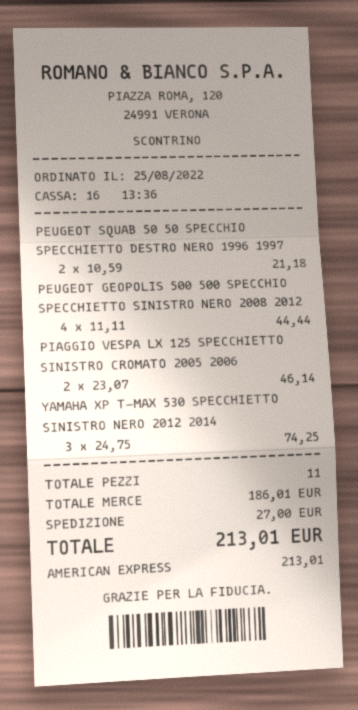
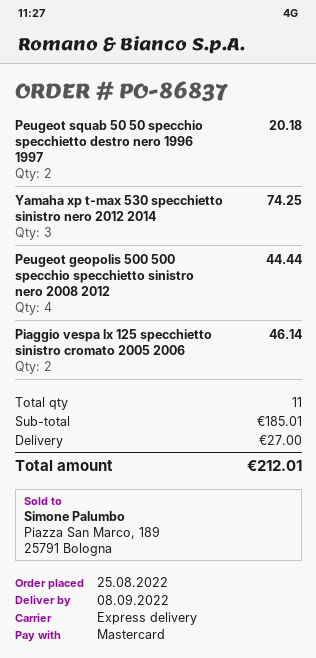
payment method: American Express -> Mastercard
PEUGEOT SQUAB 50 50 SPECCHIO SPECCHIETTO DESTRO NERO 1996 1997: 2 for 21.18 -> 2 for 20.18
subtotal: 186.01 -> 185.01
total: 213.01 -> 212.01

